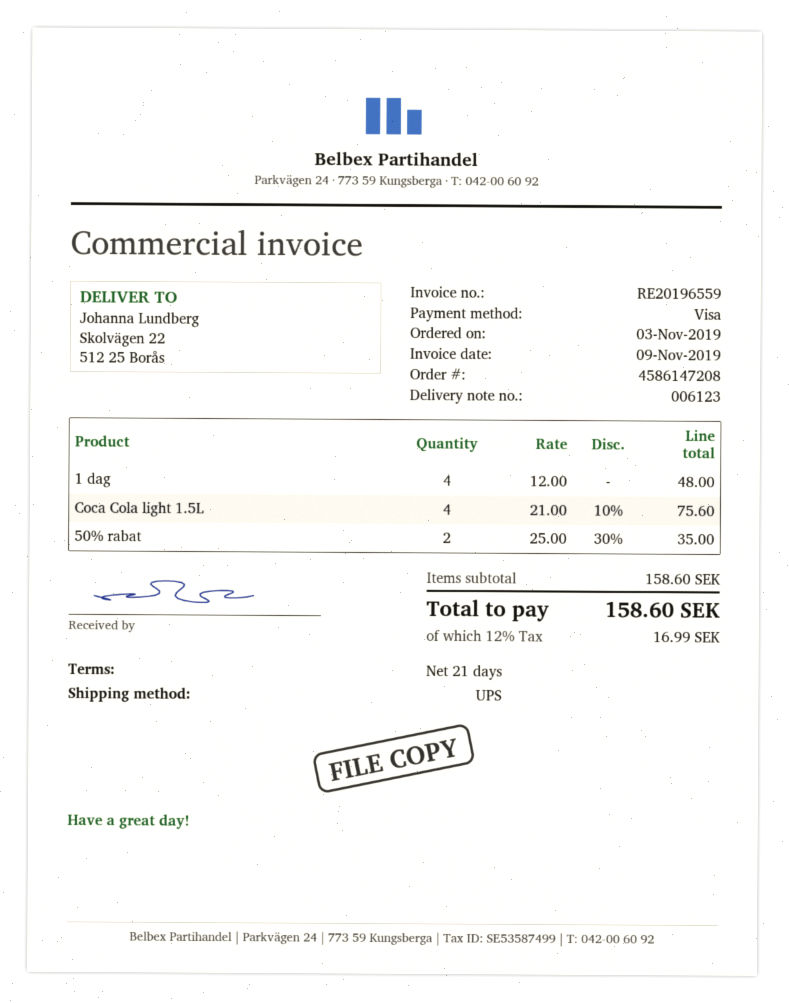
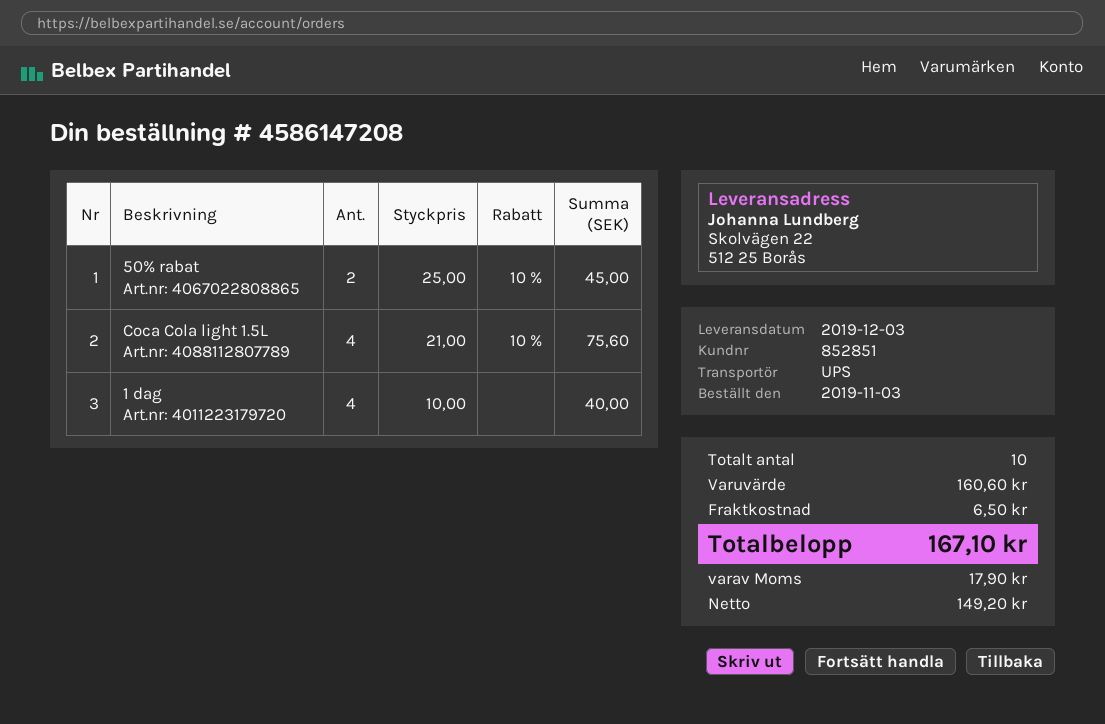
1 dag: 4 x 12.00 = 48.00 -> 4 x 10.00 = 40.00
50% rabat: 2 x 25.00 - 30% = 35.00 -> 2 x 25.00 - 10% = 45.00
subtotal: 158.60 -> 160.60
shipping: none -> 6.50
tax: 16.99 -> 17.90
total: 158.60 -> 167.10

